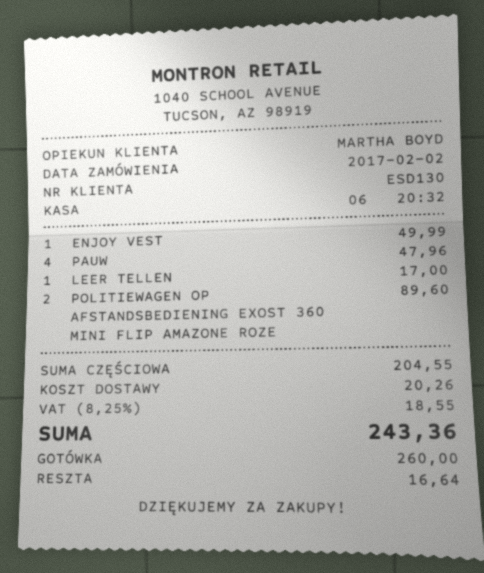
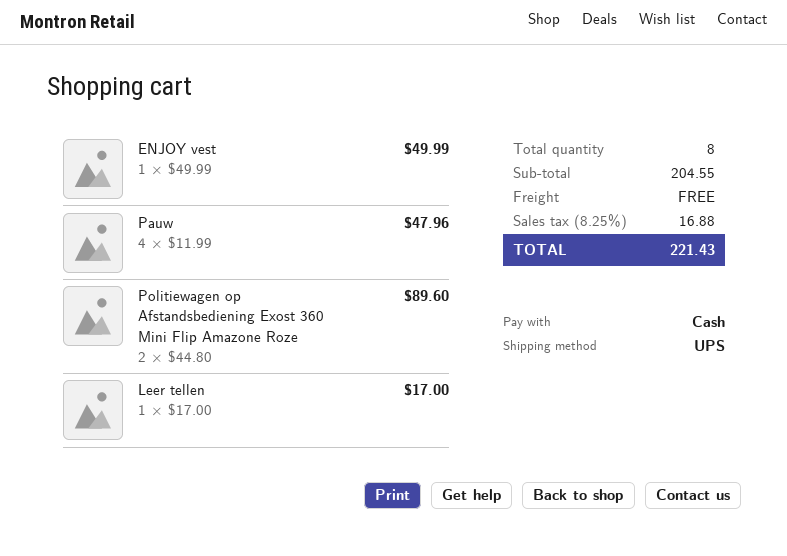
shipping: 20.26 -> 0.00
tax: 8.25% = 18.55 -> 8.25% = 16.88
total: 243.36 -> 221.43

